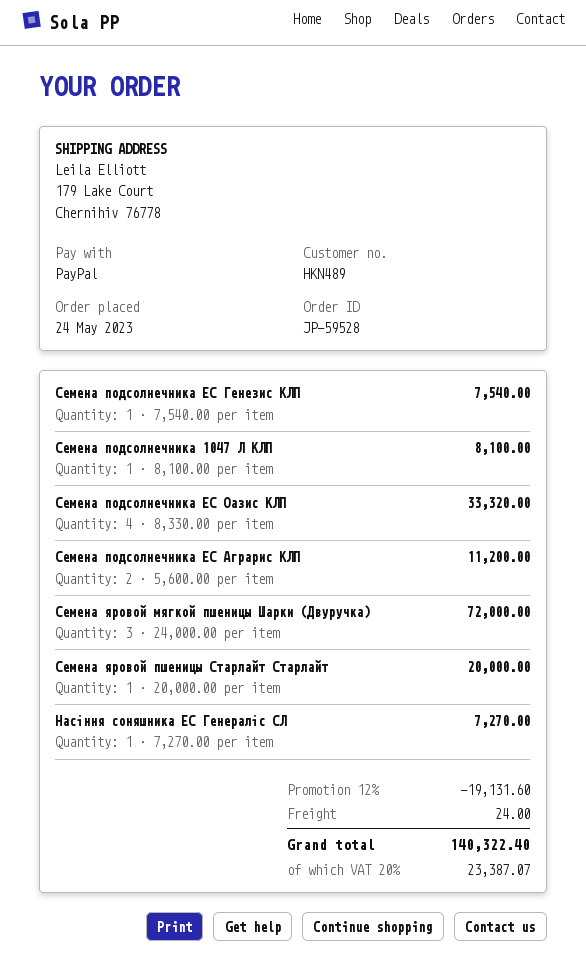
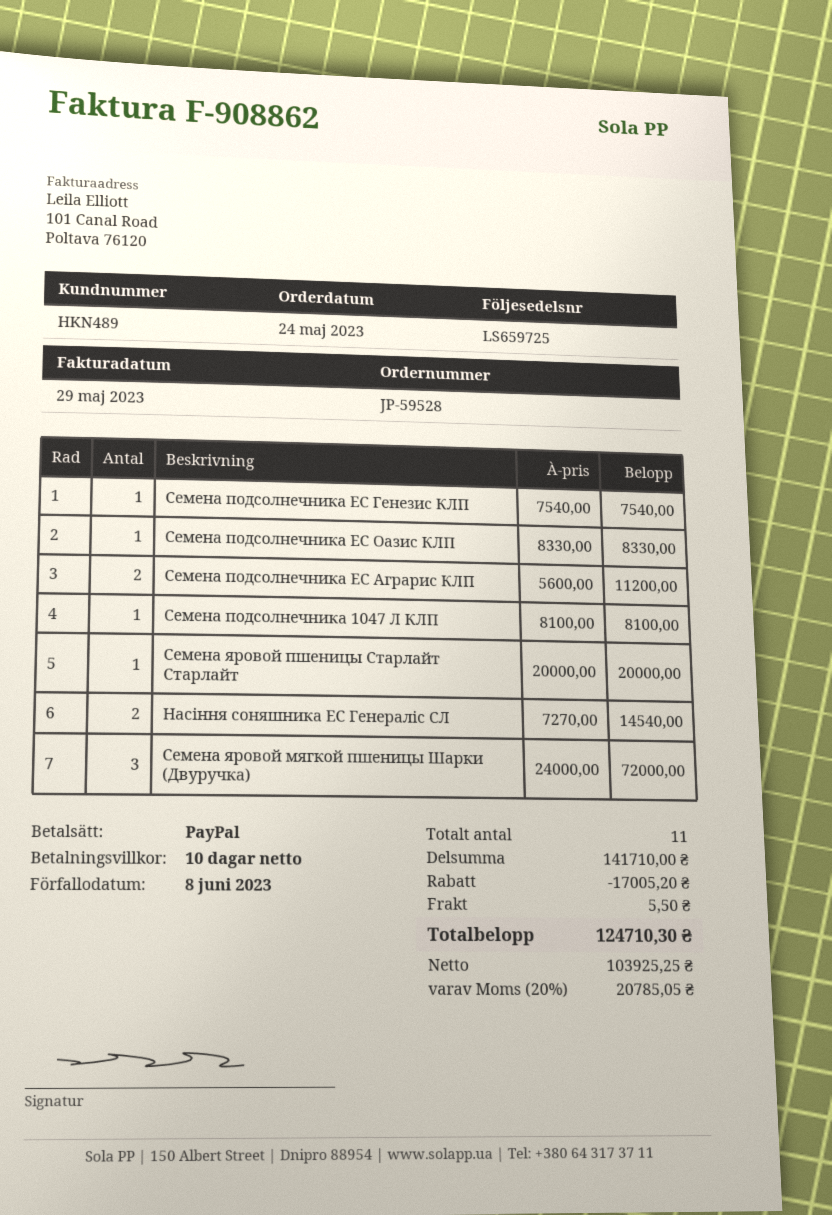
Семена подсолнечника ЕС Оазис КЛП: 4 x 8330.00 = 33320.00 -> 1 x 8330.00 = 8330.00
Насіння соняшника ЕС Генераліс СЛ: 1 x 7270.00 = 7270.00 -> 2 x 7270.00 = 14540.00
discount: 19131.60 -> 17005.20
shipping: 24.00 -> 5.50
tax: 20% = 23387.07 -> 20% = 20785.05
total: 140322.40 -> 124710.30

